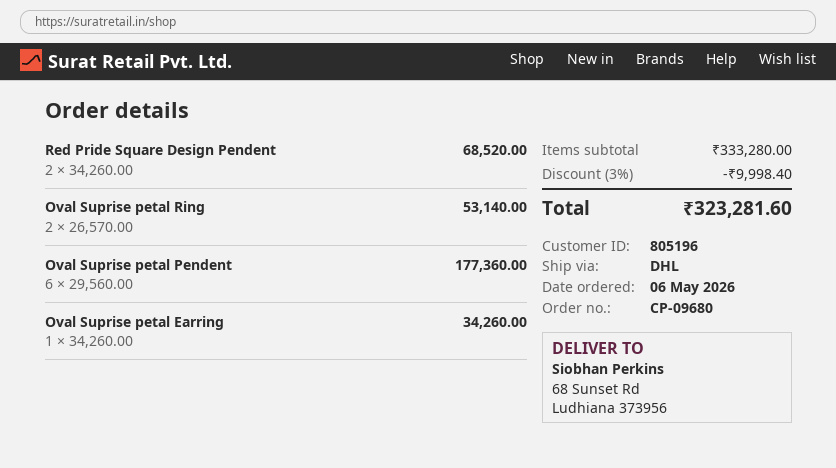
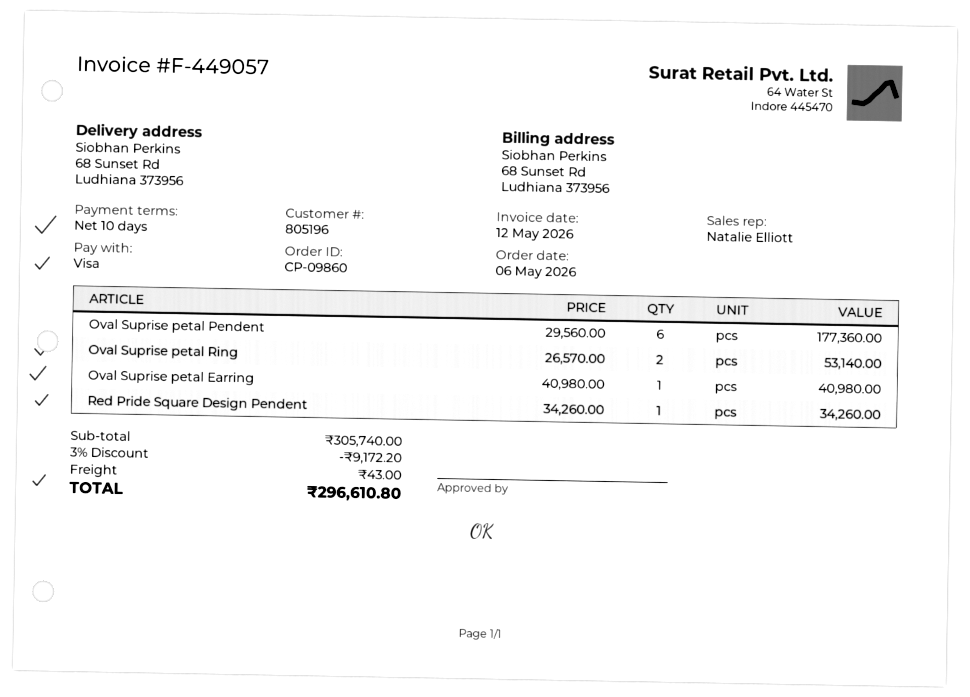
order number: CP-09680 -> CP-09860
Red Pride Square Design Pendent: 2 x 34260.00 = 68520.00 -> 1 x 34260.00 = 34260.00
Oval Suprise petal Earring: 1 x 34260.00 = 34260.00 -> 1 x 40980.00 = 40980.00
subtotal: 333280.00 -> 305740.00
discount: 3% = 9998.40 -> 3% = 9172.20
shipping: none -> 43.00
total: 323281.60 -> 296610.80

